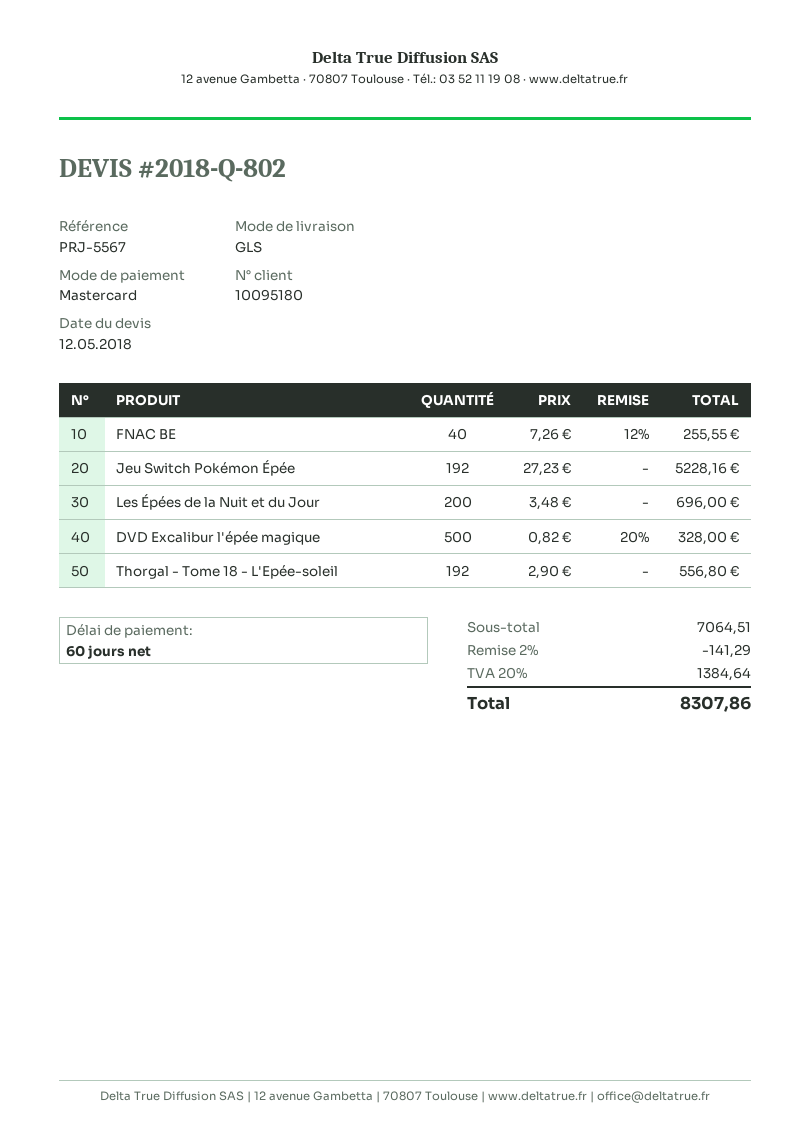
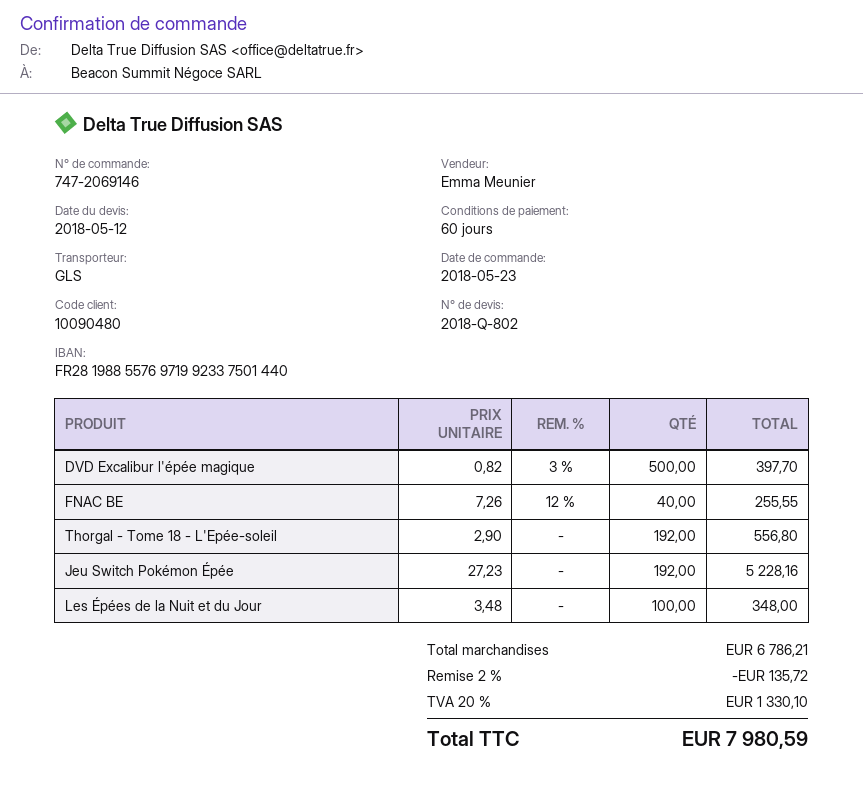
customer number: 10095180 -> 10090480
Les Épées de la Nuit et du Jour: 200 x 3.48 = 696.00 -> 100 x 3.48 = 348.00
DVD Excalibur l'épée magique: 500 x 0.82 - 20% = 328.00 -> 500 x 0.82 - 3% = 397.70
subtotal: 7064.51 -> 6786.21
discount: 2% = 141.29 -> 2% = 135.72
tax: 20% = 1384.64 -> 20% = 1330.10
total: 8307.86 -> 7980.59

